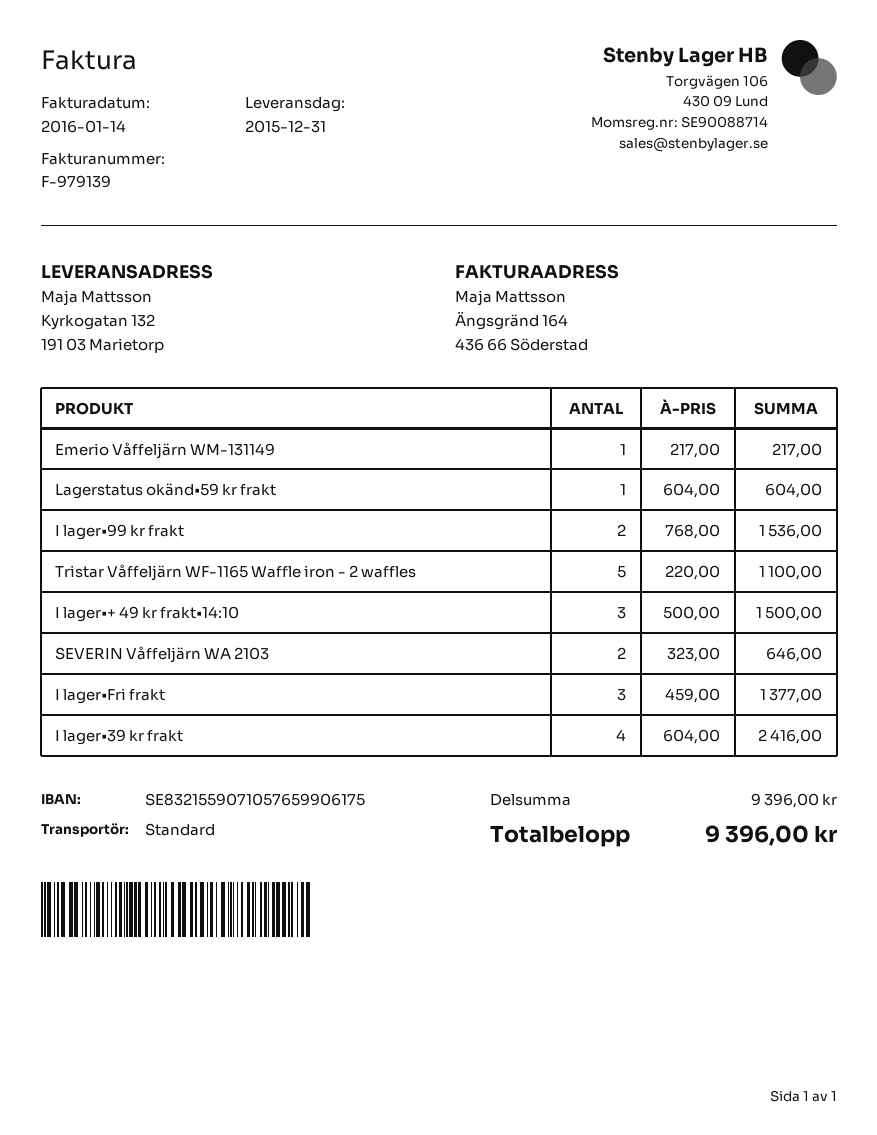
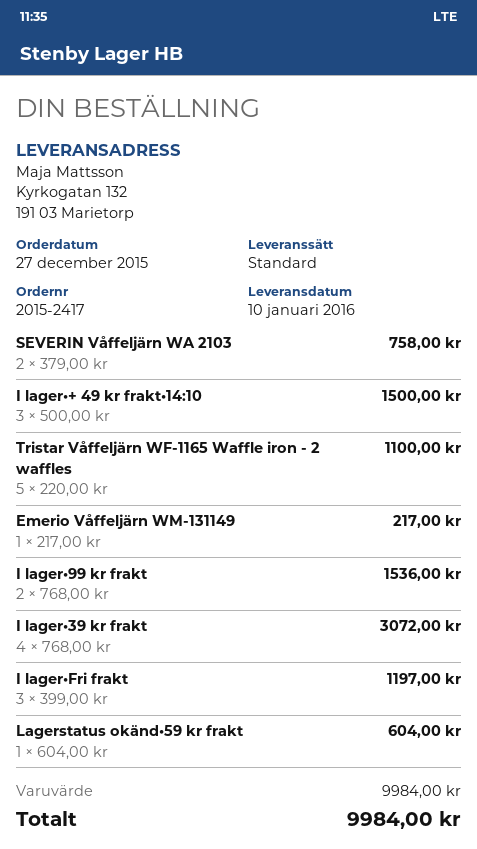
delivery date: 2015-12-31 -> 2016-01-10
SEVERIN Våffeljärn WA 2103: 2 x 323.00 = 646.00 -> 2 x 379.00 = 758.00
I lager•Fri frakt: 3 x 459.00 = 1377.00 -> 3 x 399.00 = 1197.00
I lager•39 kr frakt: 4 x 604.00 = 2416.00 -> 4 x 768.00 = 3072.00
subtotal: 9396.00 -> 9984.00
total: 9396.00 -> 9984.00

